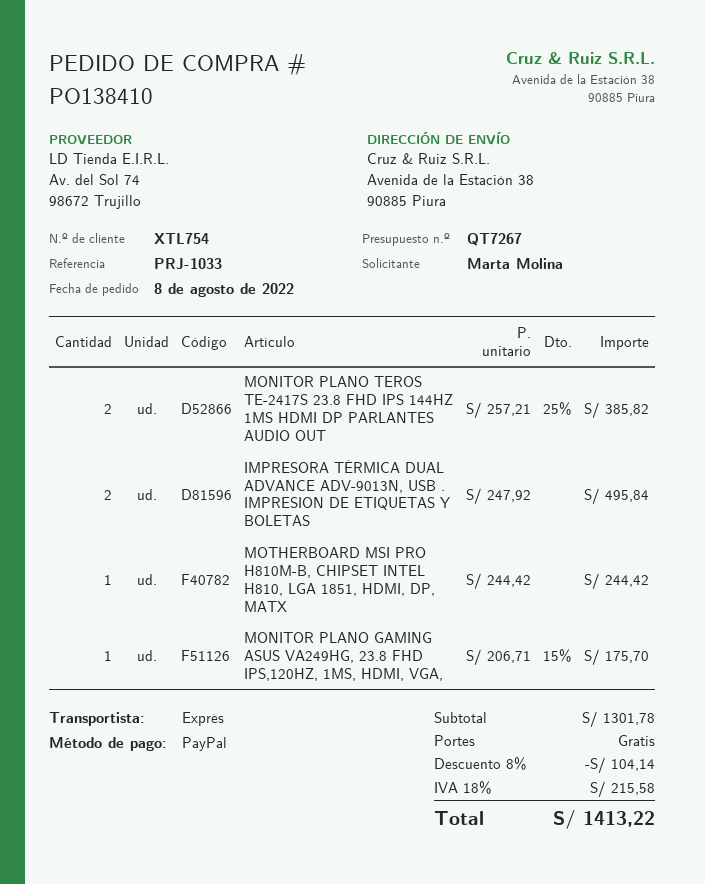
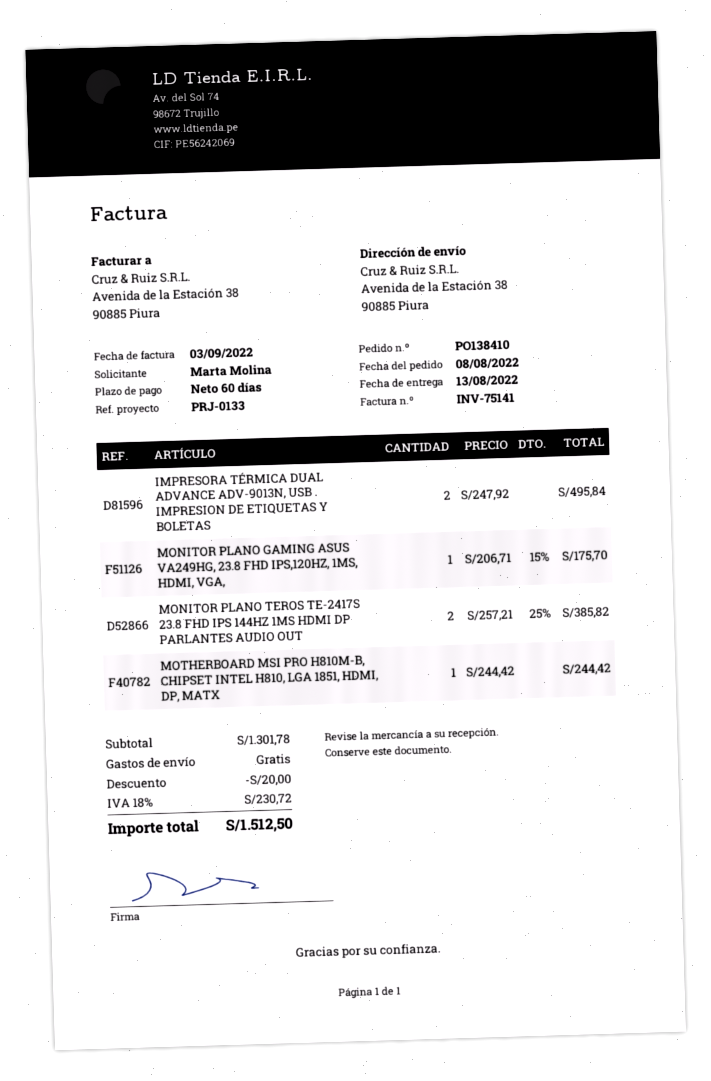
reference: PRJ-1033 -> PRJ-0133
discount: 104.14 -> 20.00
tax: 18% = 215.58 -> 18% = 230.72
total: 1413.22 -> 1512.50

